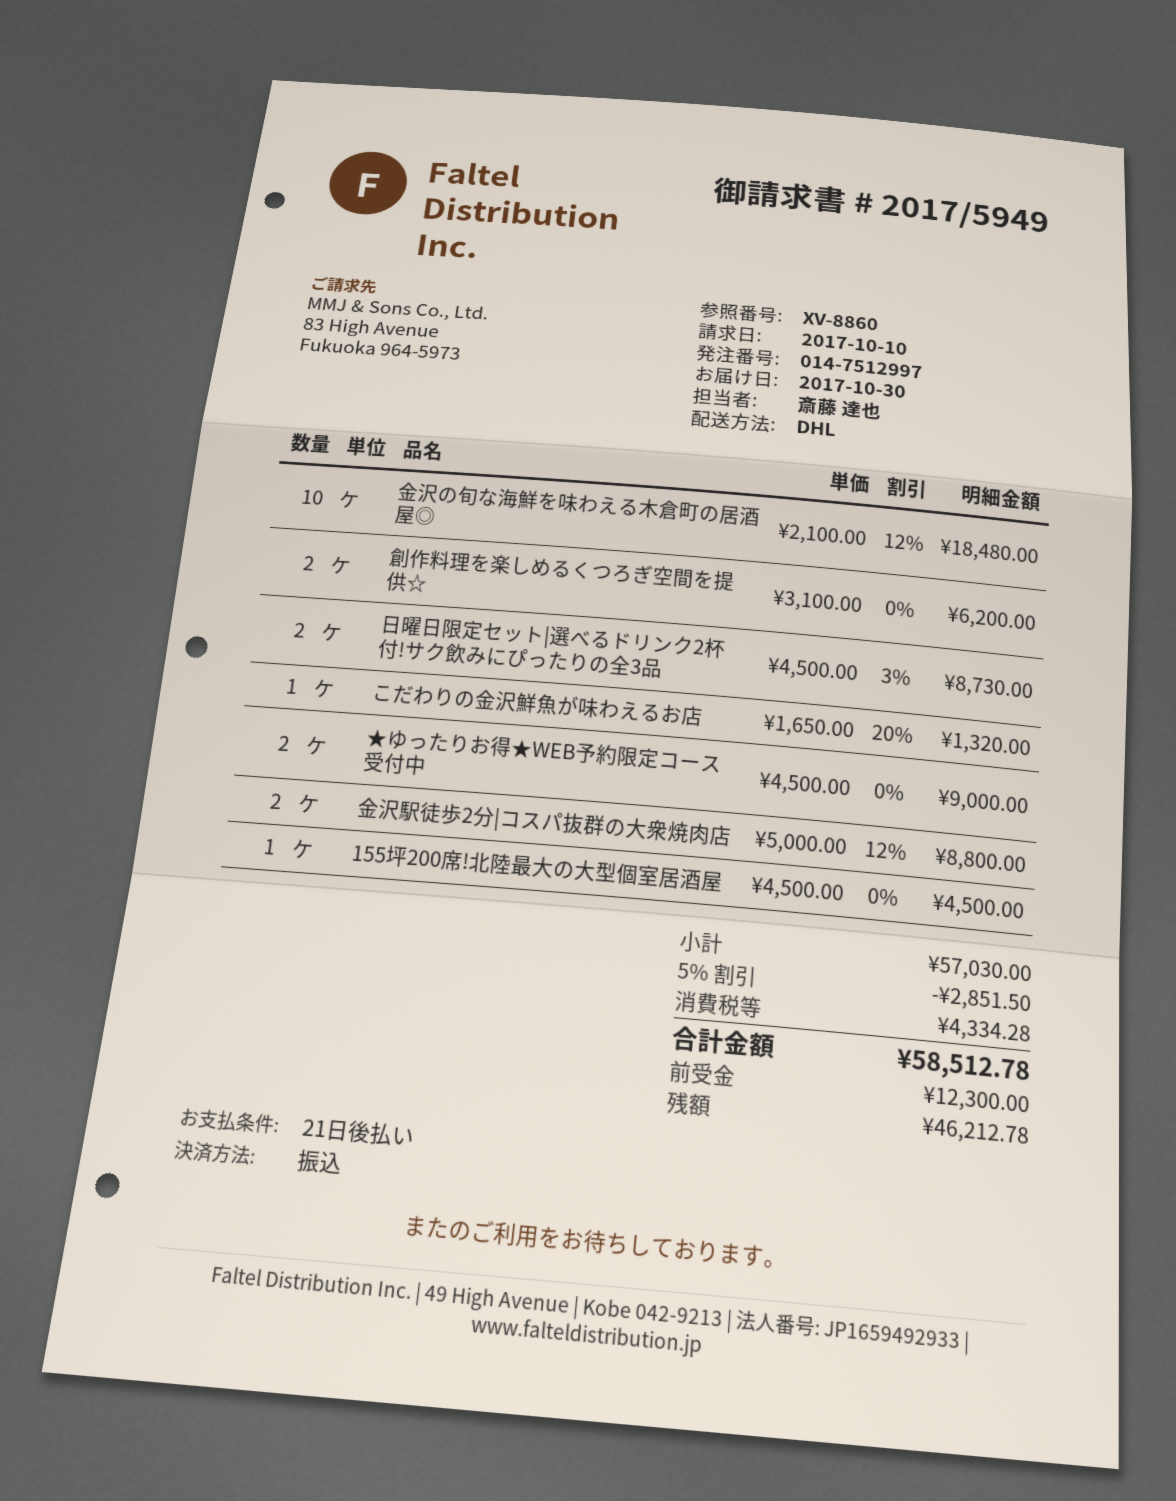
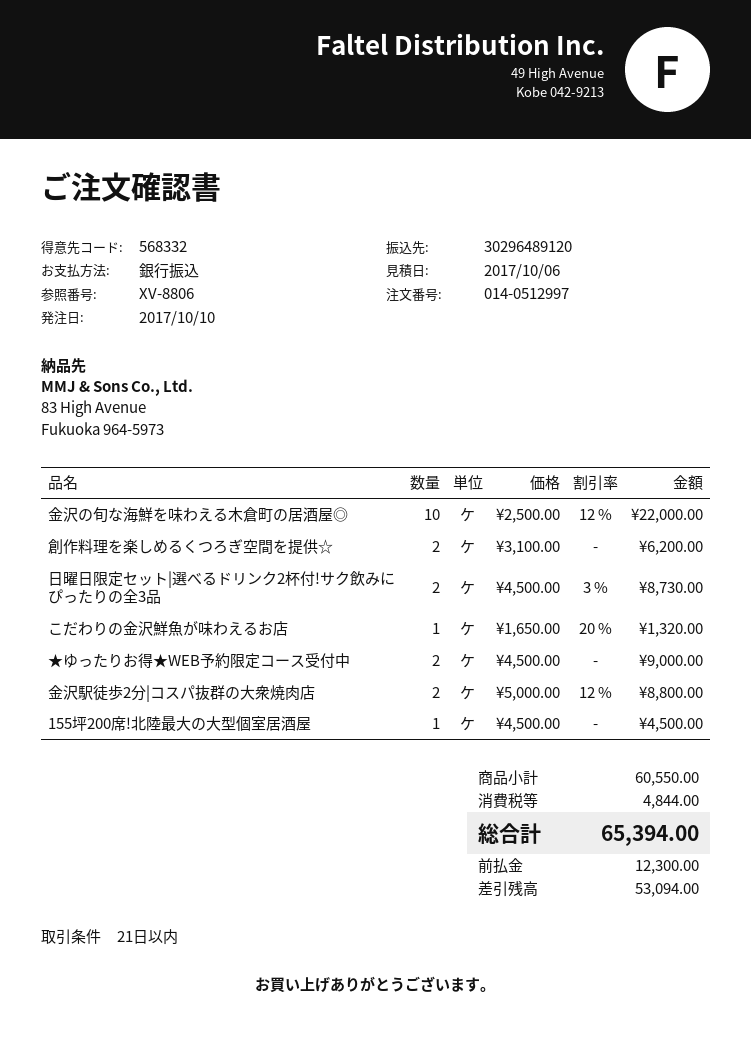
order number: 014-7512997 -> 014-0512997
reference: XV-8860 -> XV-8806
金沢の旬な海鮮を味わえる木倉町の居酒屋◎: 10 x 2100.00 - 12% = 18480.00 -> 10 x 2500.00 - 12% = 22000.00
subtotal: 57030.00 -> 60550.00
discount: 5% = 2851.50 -> none
tax: 4334.28 -> 4844.00
total: 58512.78 -> 65394.00
balance: 46212.78 -> 53094.00

